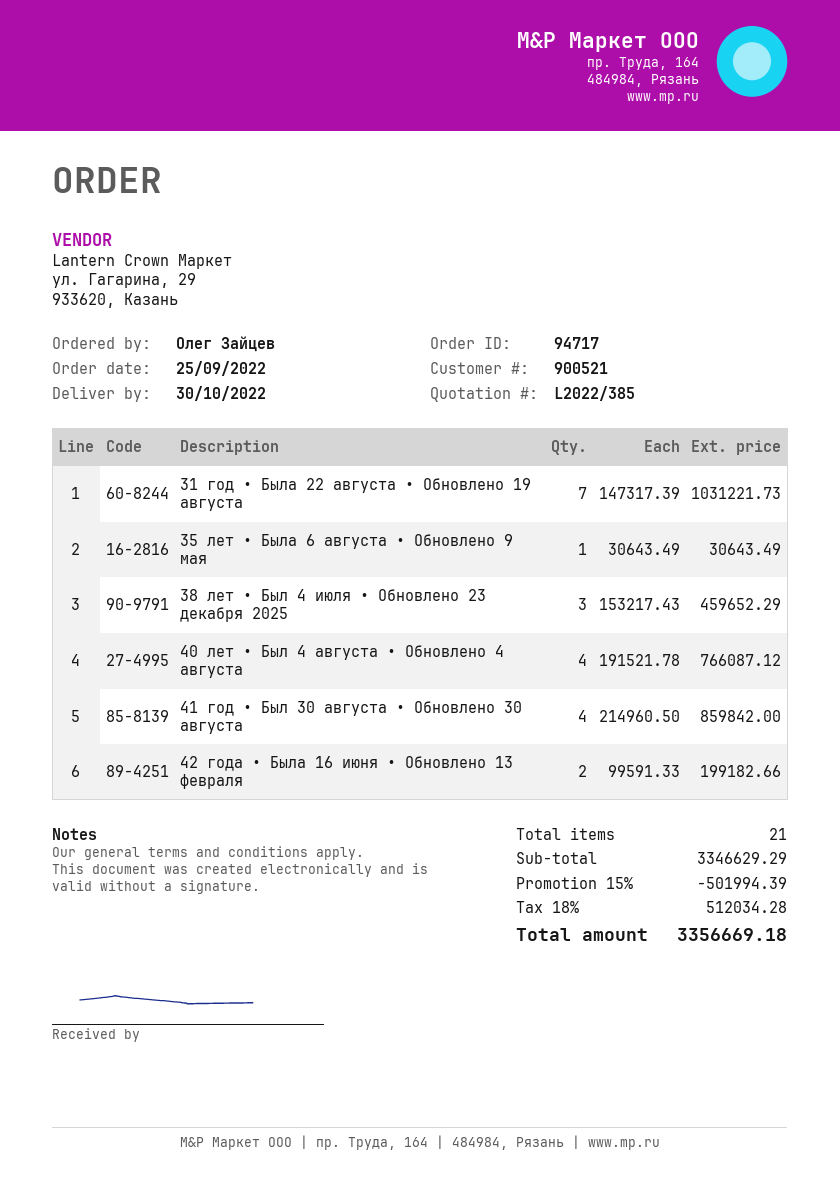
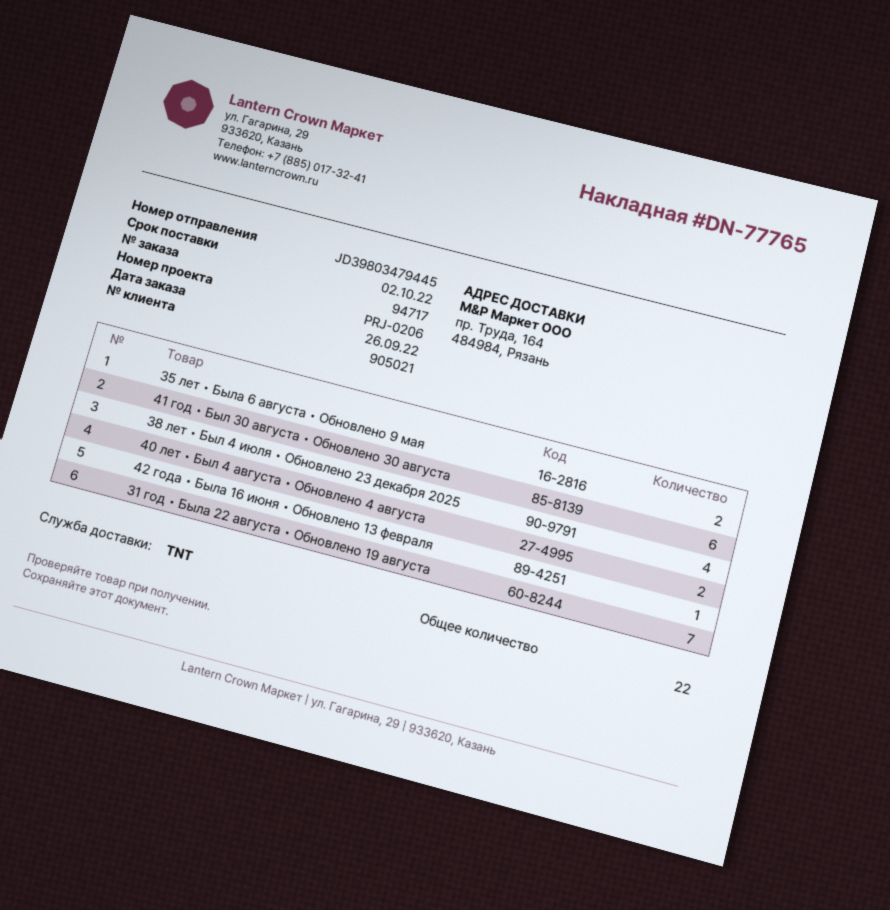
order date: 2022-09-25 -> 2022-09-26
delivery date: 2022-10-30 -> 2022-10-02
customer number: 900521 -> 905021
35 лет • Была 6 августа • Обновлено 9 мая: 1 -> 2
38 лет • Был 4 июля • Обновлено 23 декабря 2025: 3 -> 4
40 лет • Был 4 августа • Обновлено 4 августа: 4 -> 2
41 год • Был 30 августа • Обновлено 30 августа: 4 -> 6
42 года • Была 16 июня • Обновлено 13 февраля: 2 -> 1
total quantity: 21 -> 22

